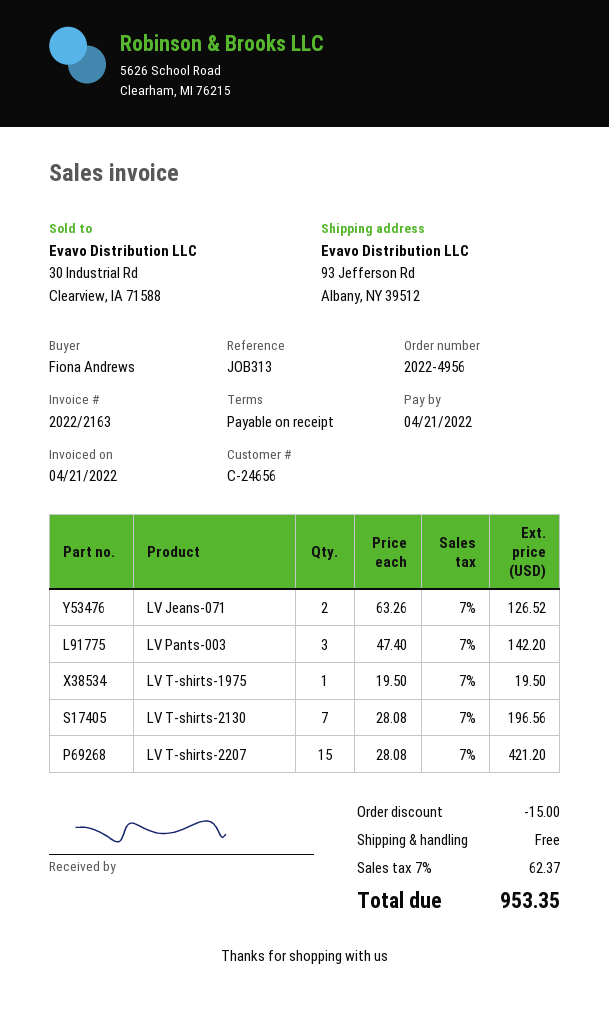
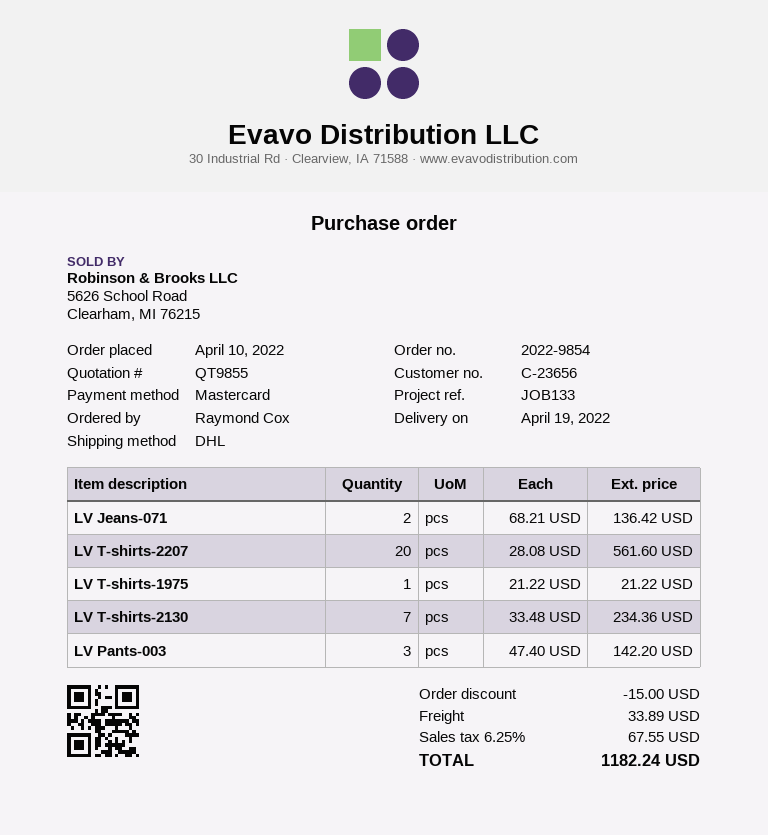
order number: 2022-4956 -> 2022-9854
customer number: C-24656 -> C-23656
reference: JOB313 -> JOB133
ordered by: Fiona Andrews -> Raymond Cox
LV Jeans-071: 2 x 63.26 = 126.52 -> 2 x 68.21 = 136.42
LV T-shirts-1975: 1 x 19.50 = 19.50 -> 1 x 21.22 = 21.22
LV T-shirts-2130: 7 x 28.08 = 196.56 -> 7 x 33.48 = 234.36
LV T-shirts-2207: 15 x 28.08 = 421.20 -> 20 x 28.08 = 561.60
shipping: 0.00 -> 33.89
tax: 7% = 62.37 -> 6.25% = 67.55
total: 953.35 -> 1182.24

